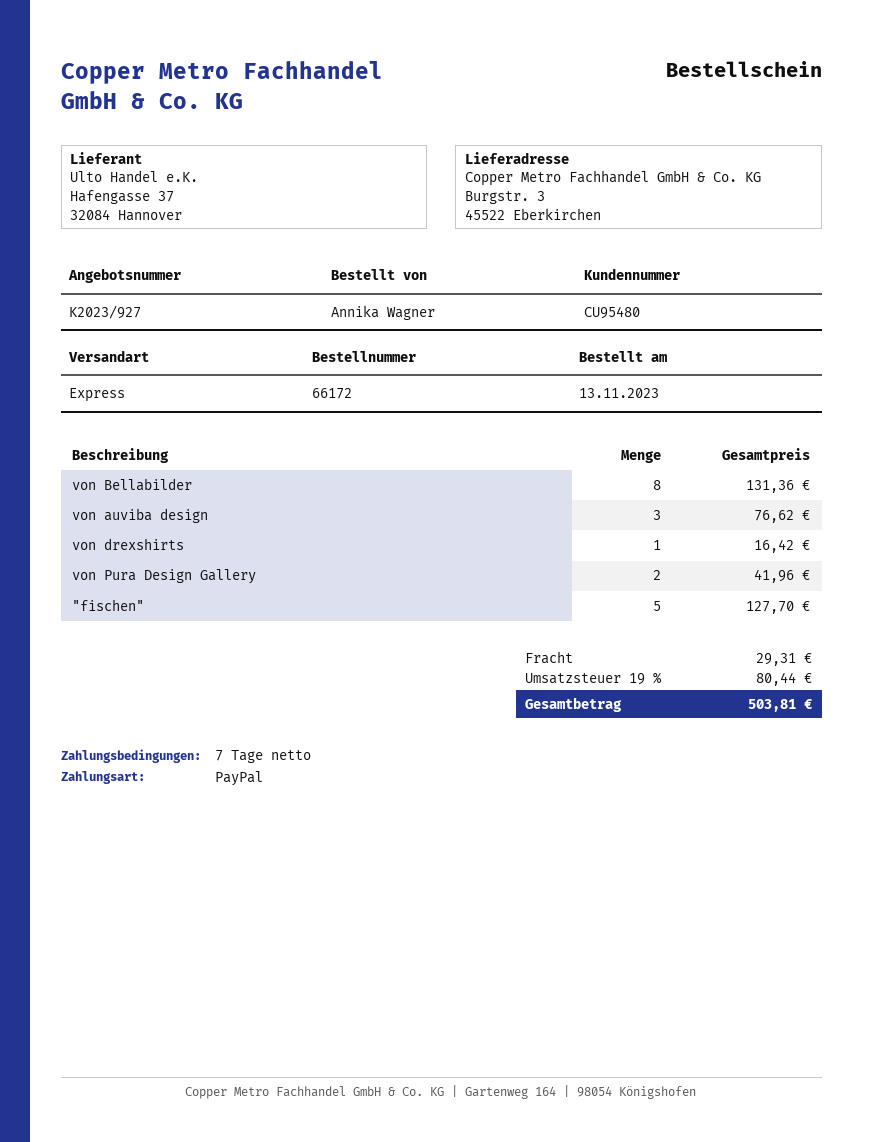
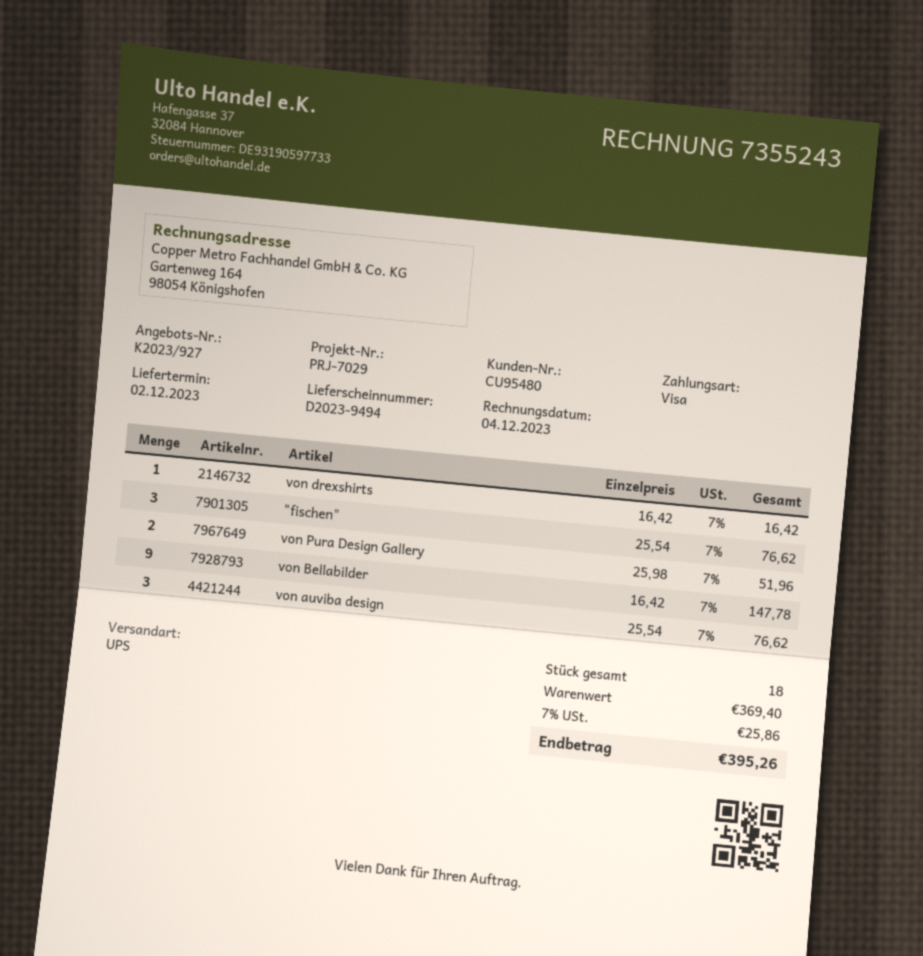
payment method: PayPal -> Visa
shipping method: express -> UPS
von Bellabilder: 8 for 131.36 -> 9 for 147.78
von Pura Design Gallery: 2 for 41.96 -> 2 for 51.96
"fischen": 5 for 127.70 -> 3 for 76.62
shipping: 29.31 -> none
tax: 19% = 80.44 -> 7% = 25.86
total: 503.81 -> 395.26

